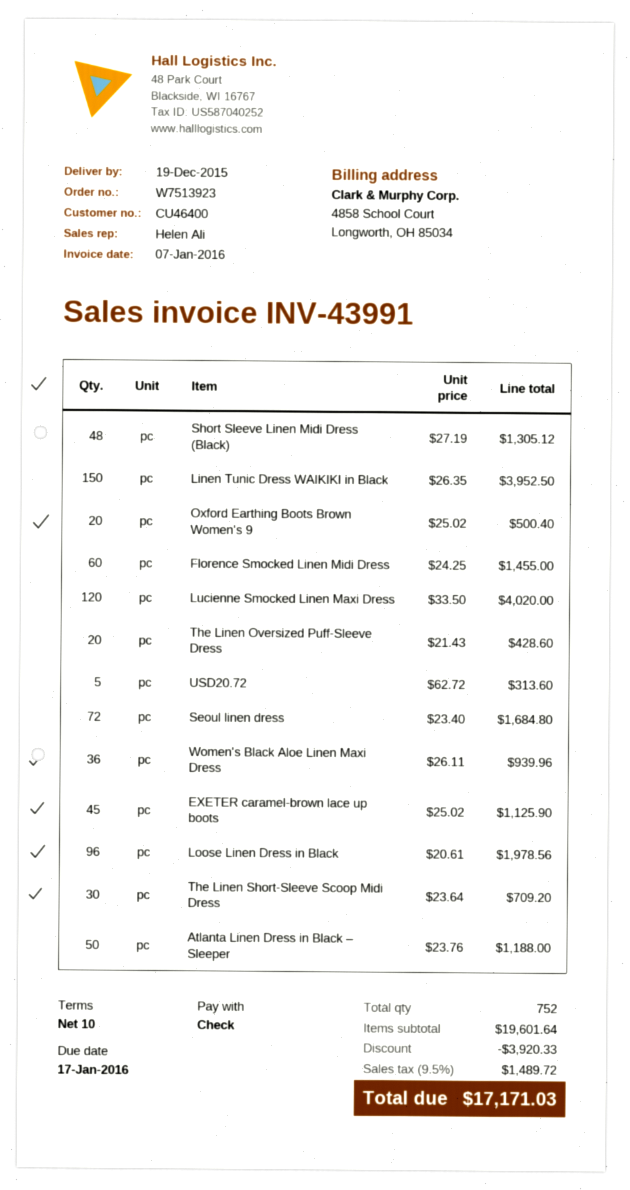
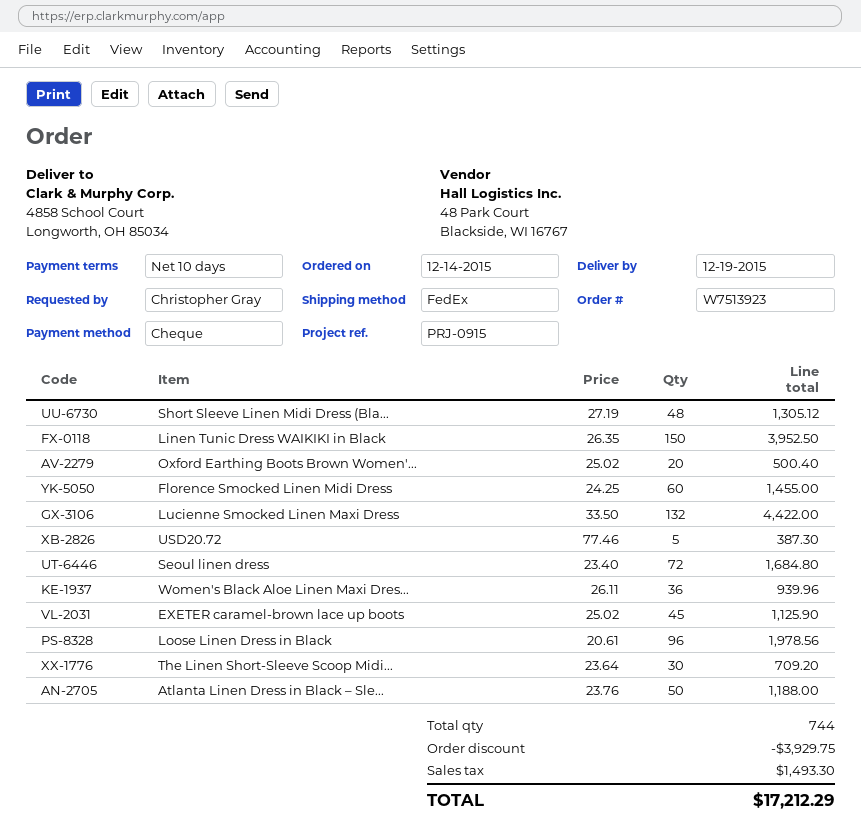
Lucienne Smocked Linen Maxi Dress: 120 x 33.50 = 4020.00 -> 132 x 33.50 = 4422.00
The Linen Oversized Puff-Sleeve Dress: 20 x 21.43 = 428.60 -> none
USD20.72: 5 x 62.72 = 313.60 -> 5 x 77.46 = 387.30
total quantity: 752 -> 744
discount: 3920.33 -> 3929.75
tax: 1489.72 -> 1493.30
total: 17171.03 -> 17212.29

